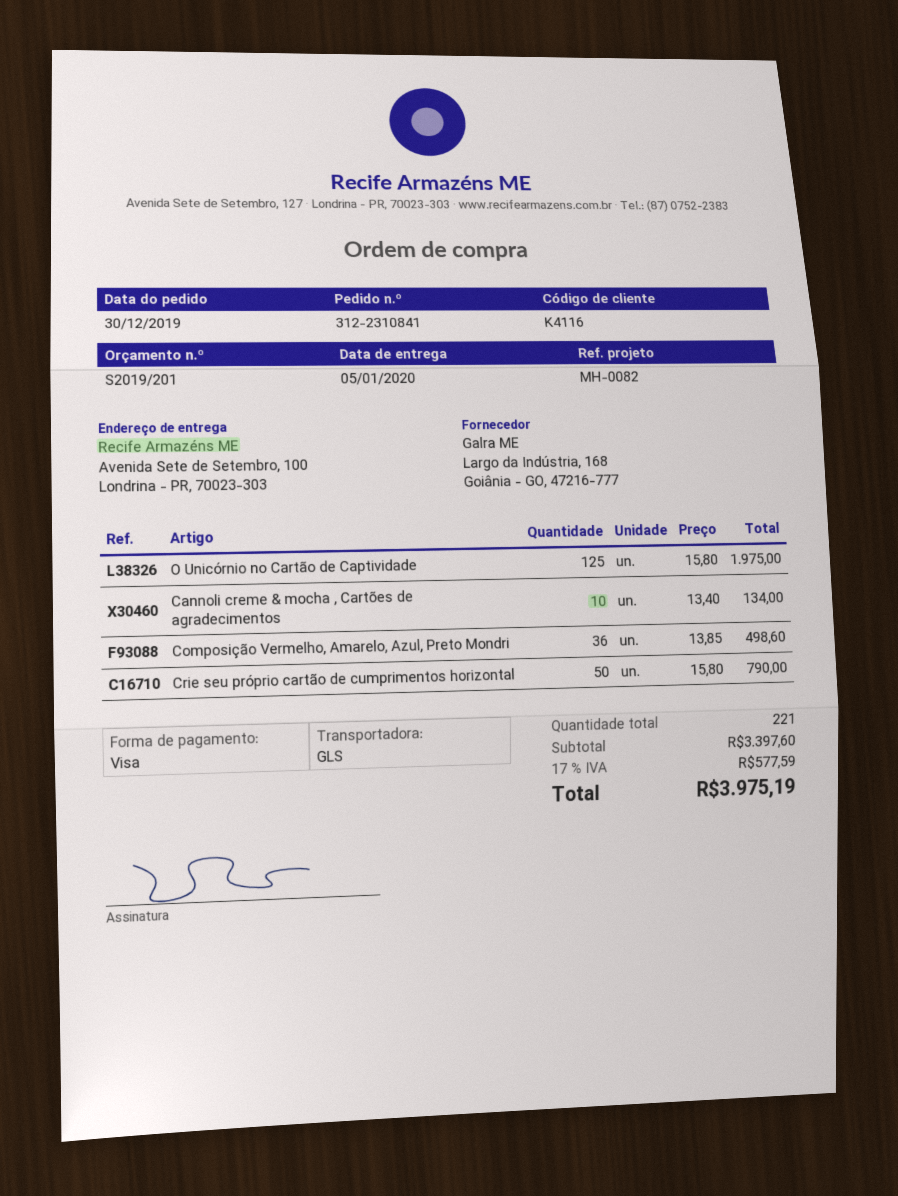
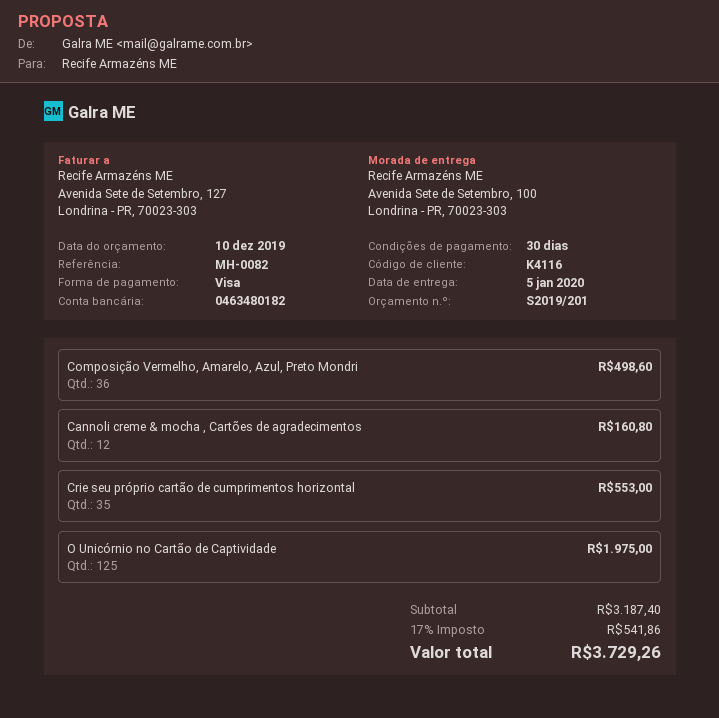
Cannoli creme & mocha , Cartões de agradecimentos: 10 for 134.00 -> 12 for 160.80
Crie seu próprio cartão de cumprimentos horizontal: 50 for 790.00 -> 35 for 553.00
subtotal: 3397.60 -> 3187.40
tax: 17% = 577.59 -> 17% = 541.86
total: 3975.19 -> 3729.26

